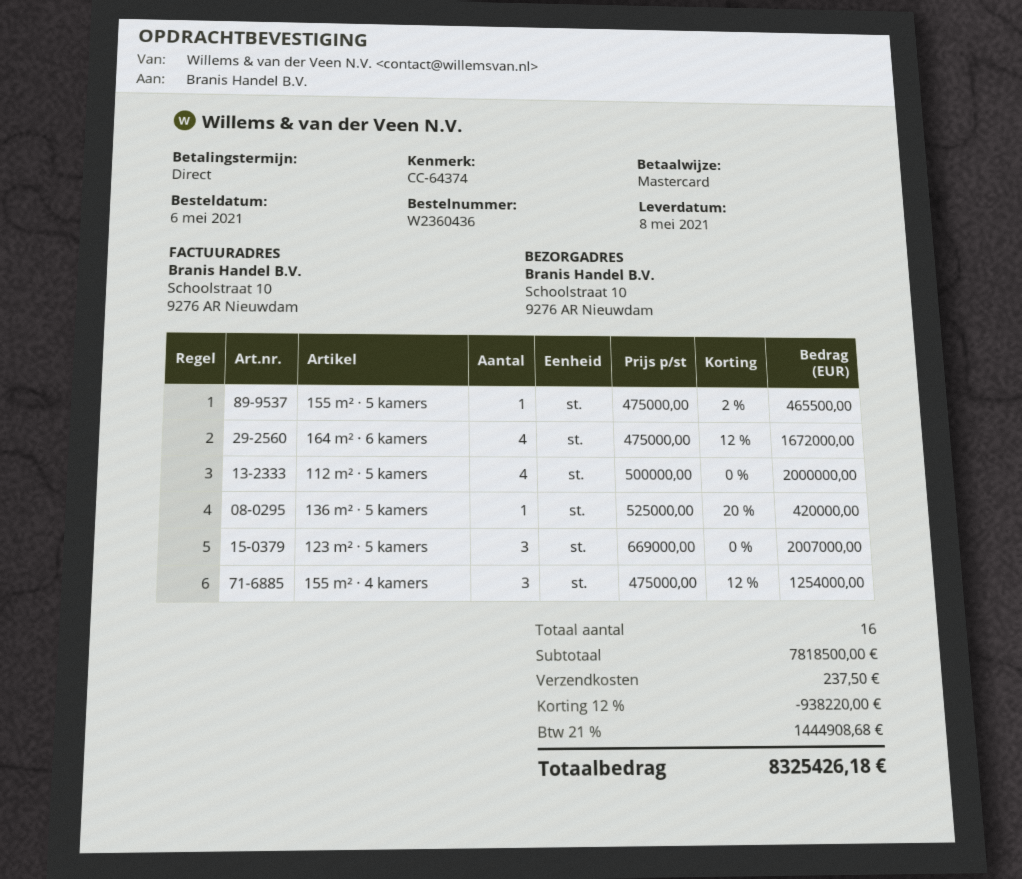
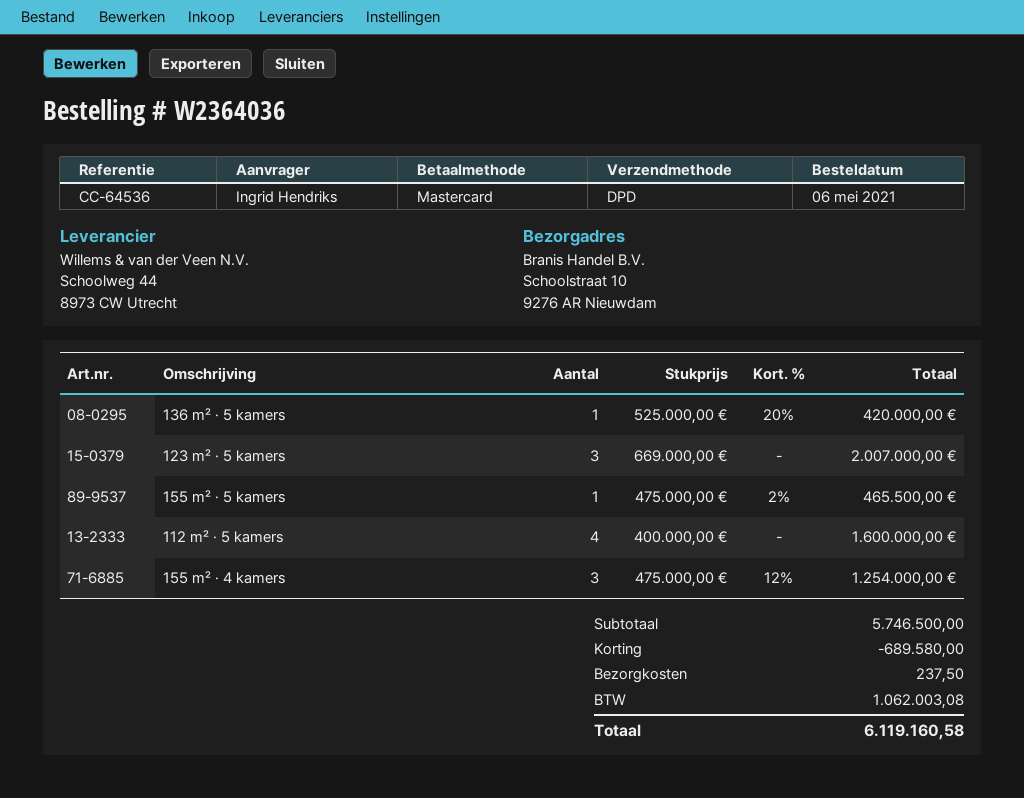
order number: W2360436 -> W2364036
reference: CC-64374 -> CC-64536
164 m² · 6 kamers: 4 x 475000.00 - 12% = 1672000.00 -> none
112 m² · 5 kamers: 4 x 500000.00 = 2000000.00 -> 4 x 400000.00 = 1600000.00
subtotal: 7818500.00 -> 5746500.00
discount: 938220.00 -> 689580.00
tax: 1444908.68 -> 1062003.08
total: 8325426.18 -> 6119160.58

